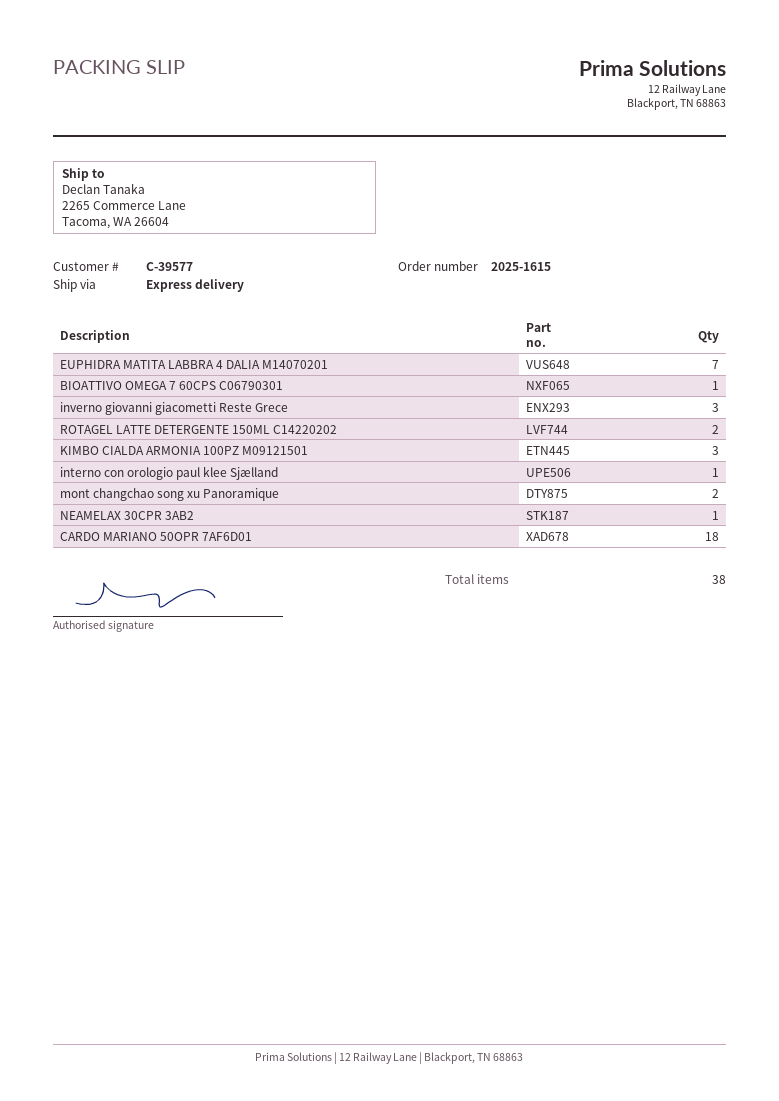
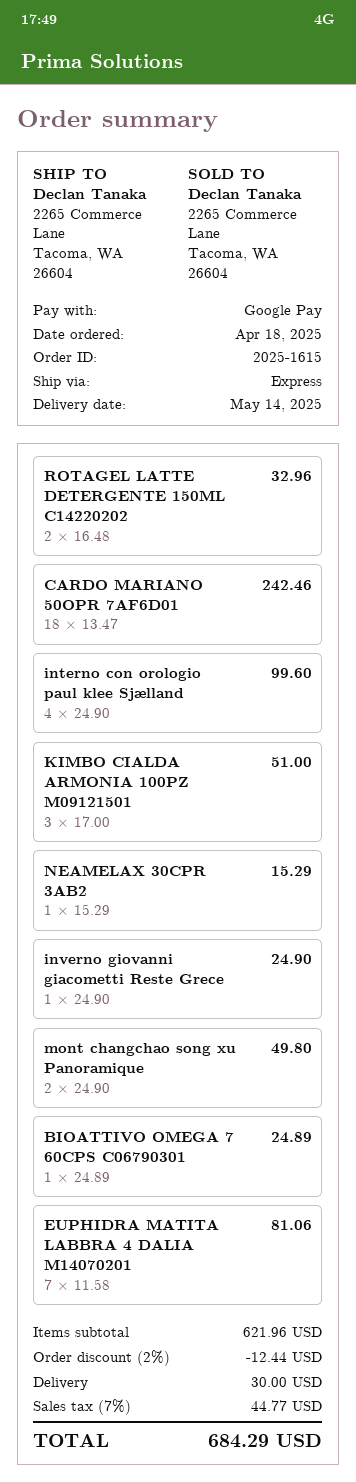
inverno giovanni giacometti Reste Grece: 3 -> 1
interno con orologio paul klee Sjælland: 1 -> 4

